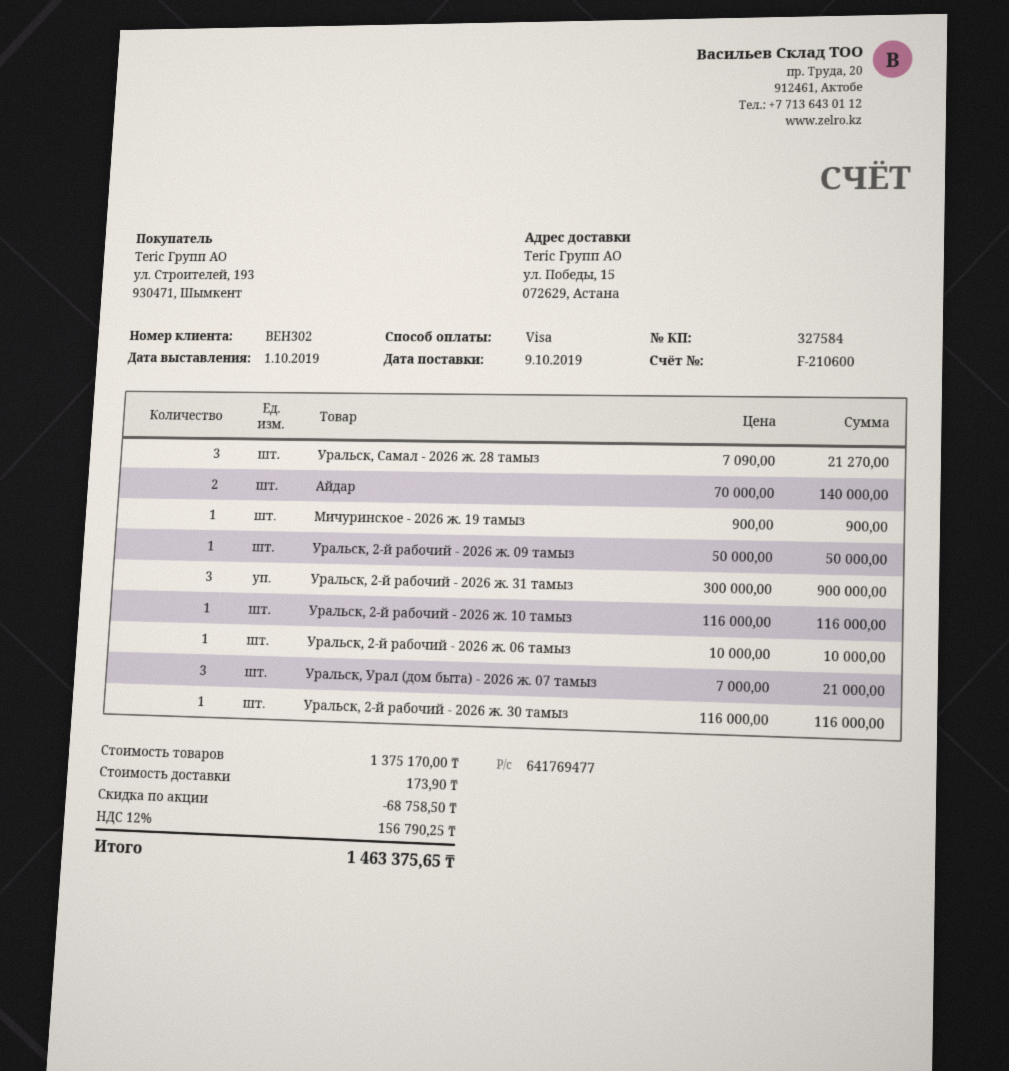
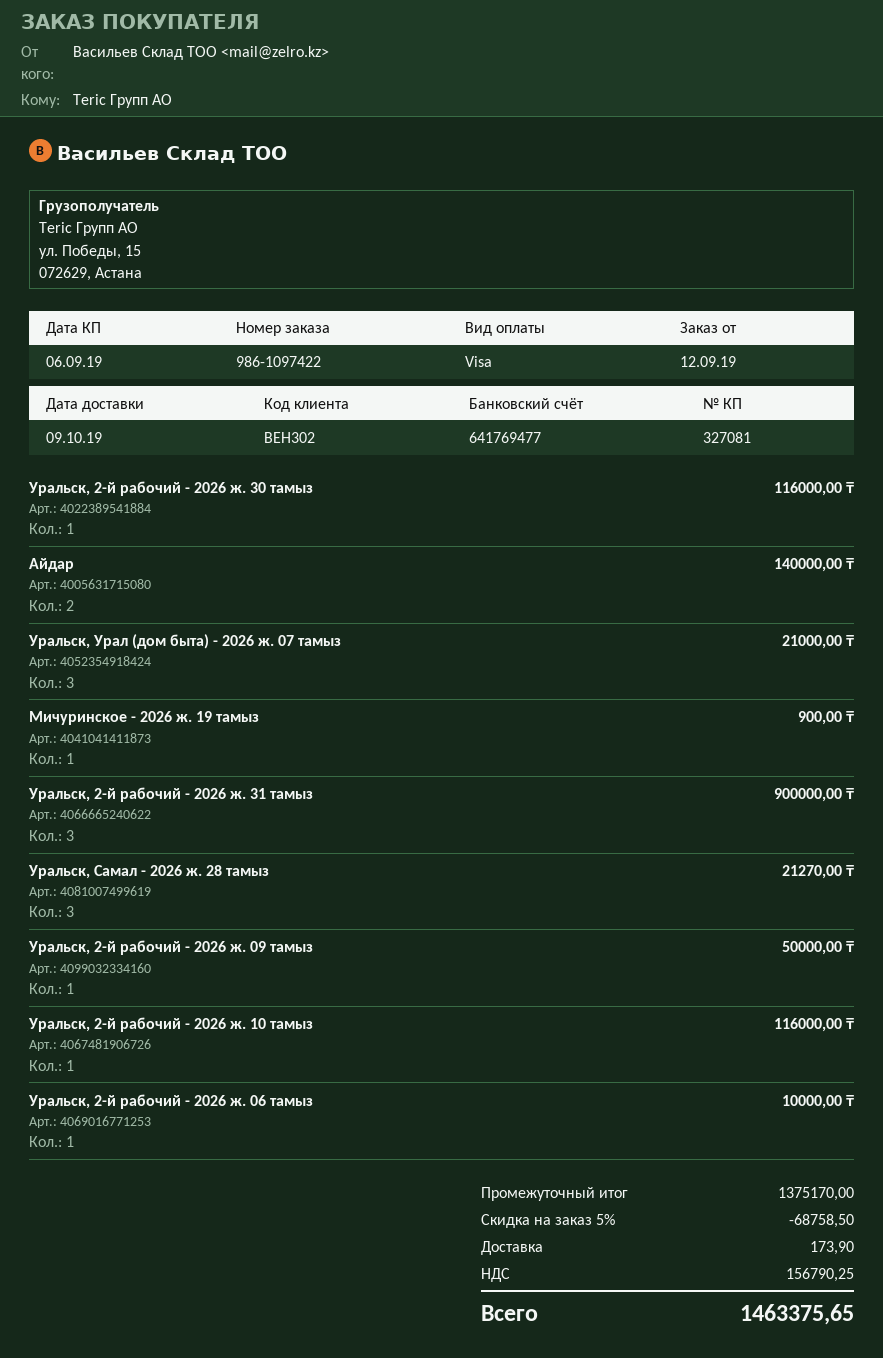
quote number: 327584 -> 327081

